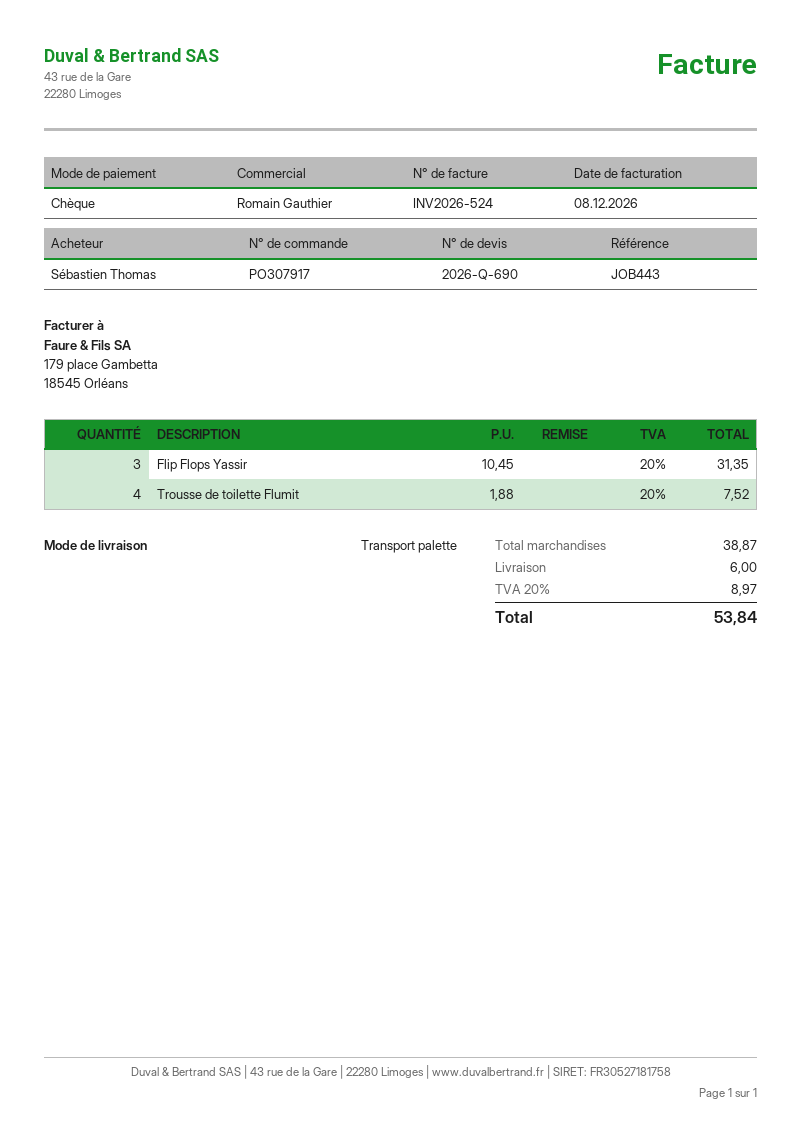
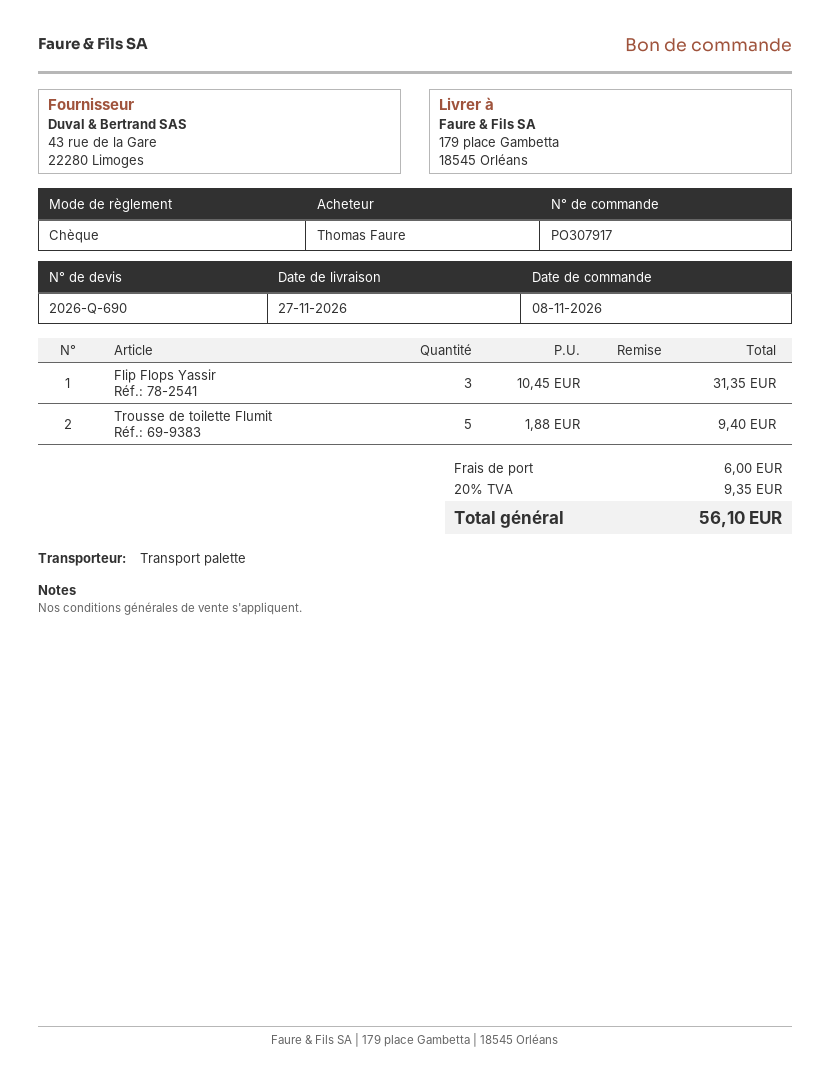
ordered by: Sébastien Thomas -> Thomas Faure
Trousse de toilette Flumit: 4 x 1.88 = 7.52 -> 5 x 1.88 = 9.40
tax: 20% = 8.97 -> 20% = 9.35
total: 53.84 -> 56.10

